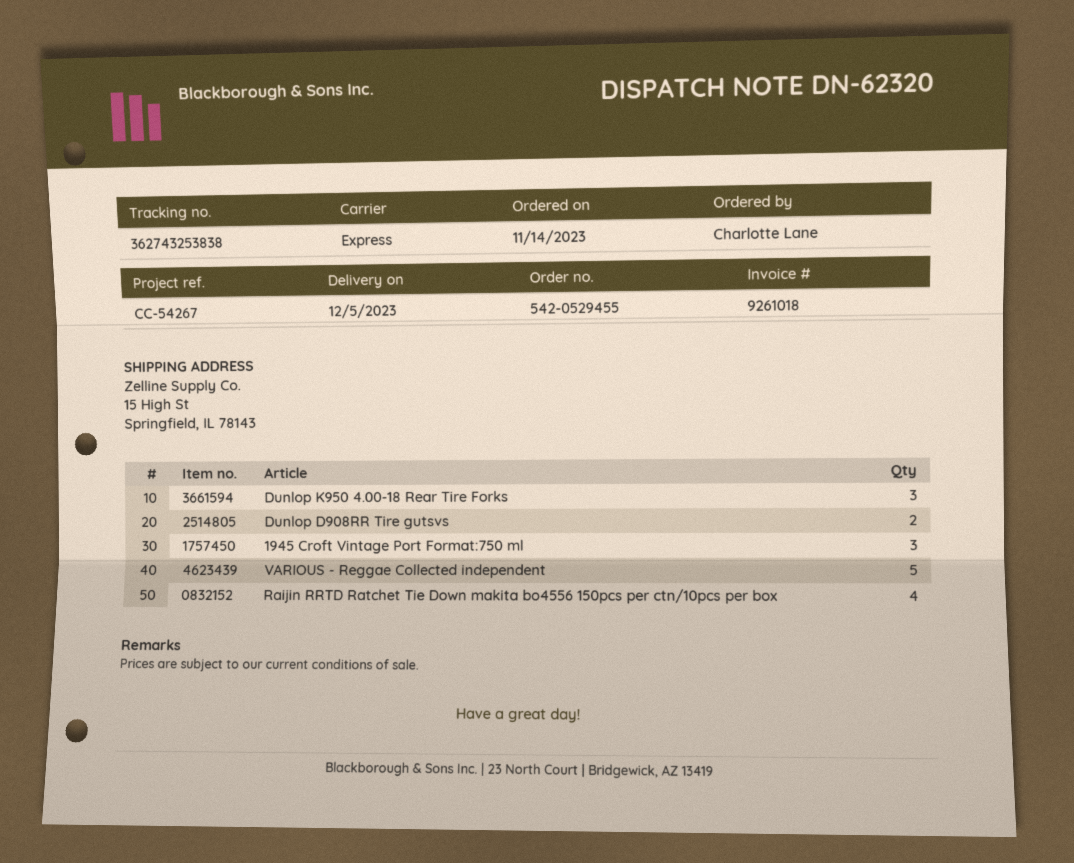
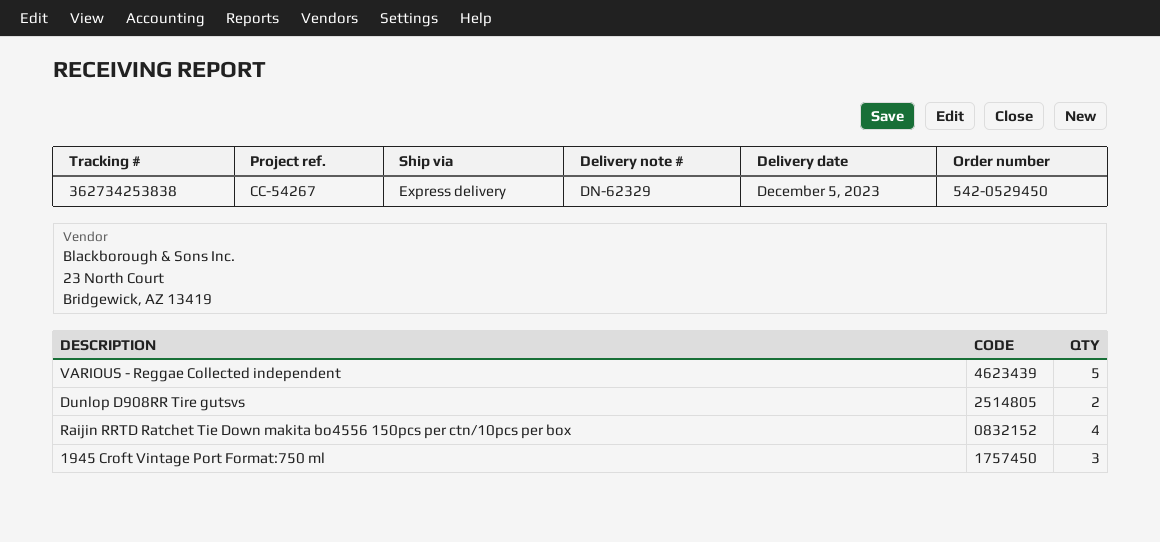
order number: 542-0529455 -> 542-0529450
delivery note number: DN-62320 -> DN-62329
tracking number: 362743253838 -> 362734253838
Dunlop K950 4.00-18 Rear Tire Forks: 3 -> none

